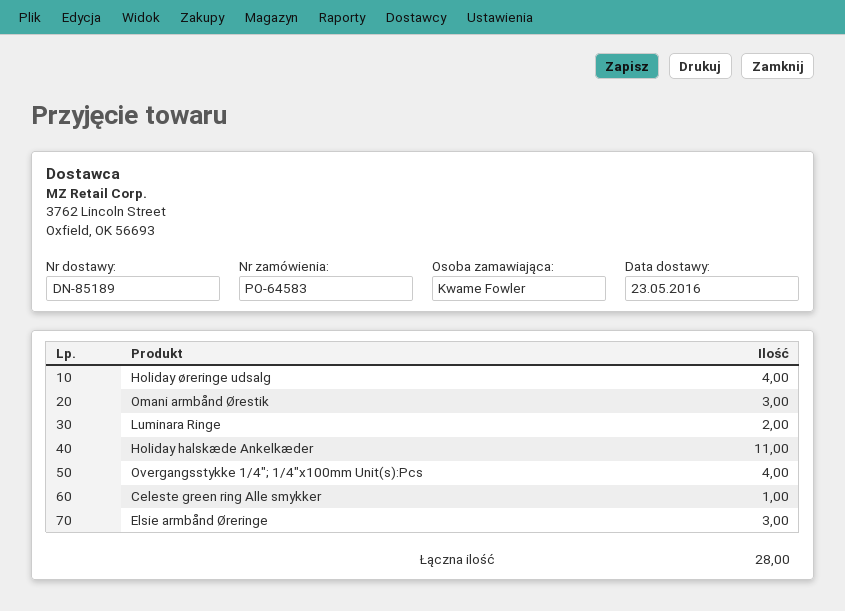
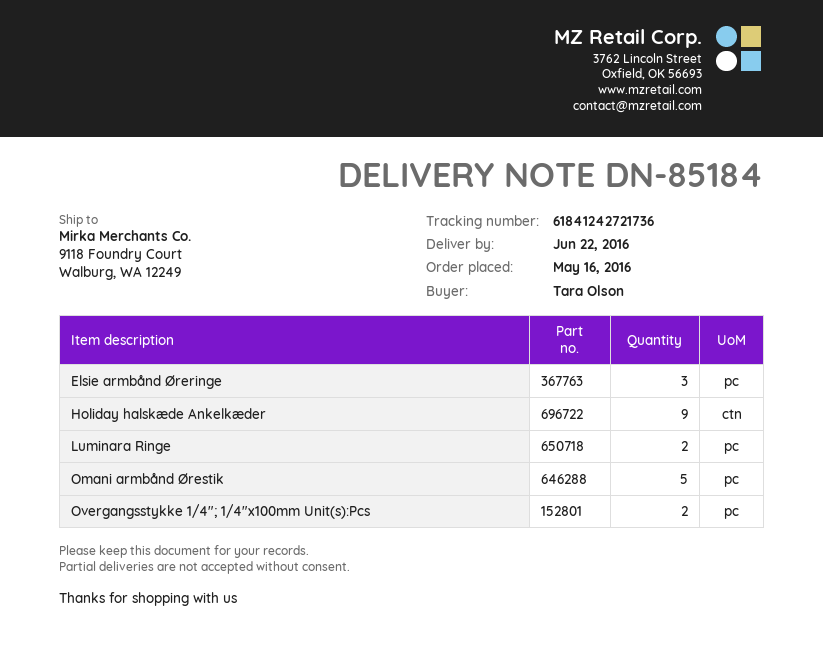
delivery note number: DN-85189 -> DN-85184
delivery date: 2016-05-23 -> 2016-06-22
ordered by: Kwame Fowler -> Tara Olson
Holiday øreringe udsalg: 4 -> none
Omani armbånd Ørestik: 3 -> 5
Holiday halskæde Ankelkæder: 11 -> 9
Overgangsstykke 1/4"; 1/4"x100mm Unit(s):Pcs: 4 -> 2
Celeste green ring Alle smykker: 1 -> none

